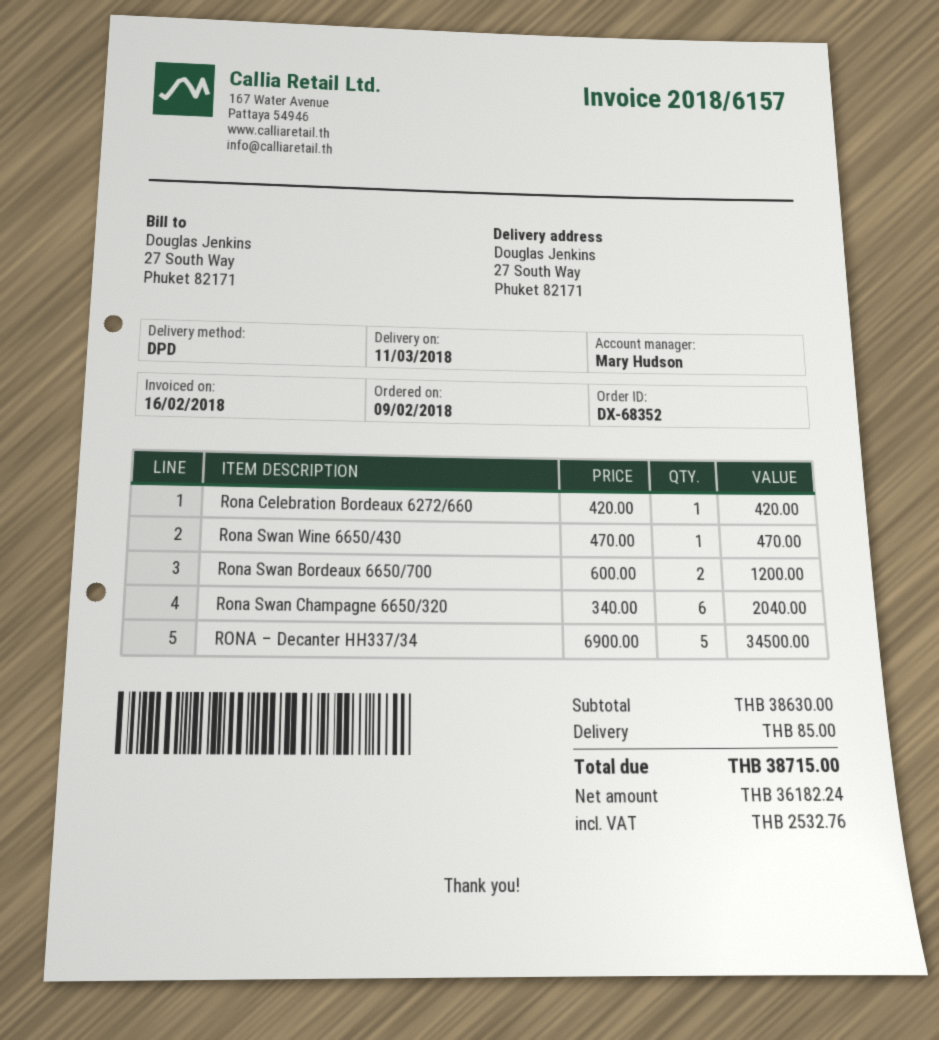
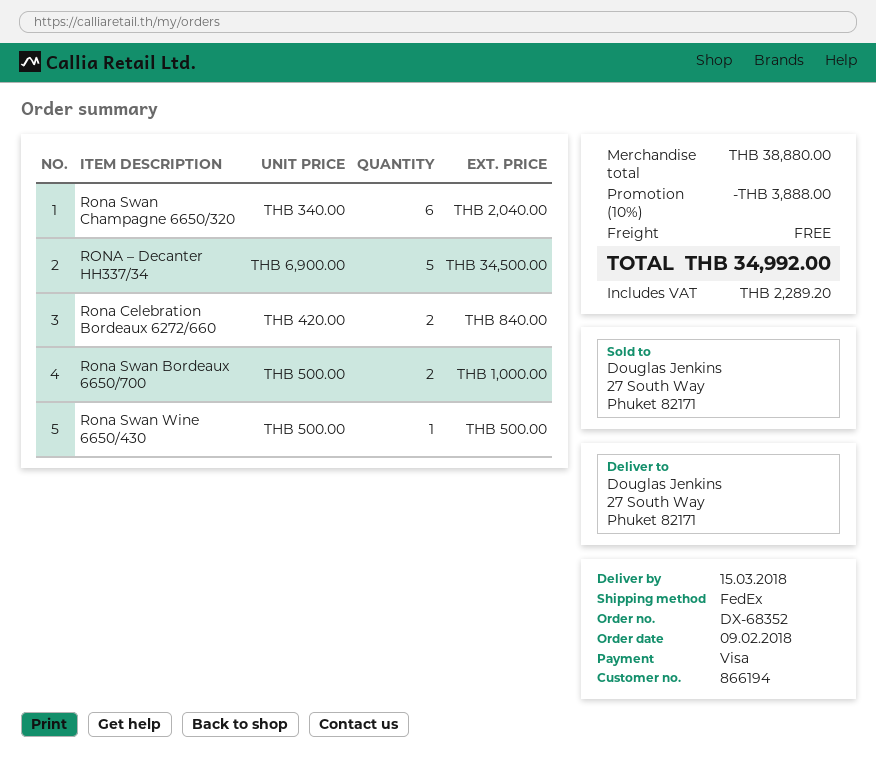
delivery date: 2018-03-11 -> 2018-03-15
shipping method: DPD -> FedEx
Rona Celebration Bordeaux 6272/660: 1 x 420.00 = 420.00 -> 2 x 420.00 = 840.00
Rona Swan Wine 6650/430: 1 x 470.00 = 470.00 -> 1 x 500.00 = 500.00
Rona Swan Bordeaux 6650/700: 2 x 600.00 = 1200.00 -> 2 x 500.00 = 1000.00
subtotal: 38630.00 -> 38880.00
discount: none -> 10% = 3888.00
shipping: 85.00 -> 0.00
tax: 2532.76 -> 2289.20
total: 38715.00 -> 34992.00

